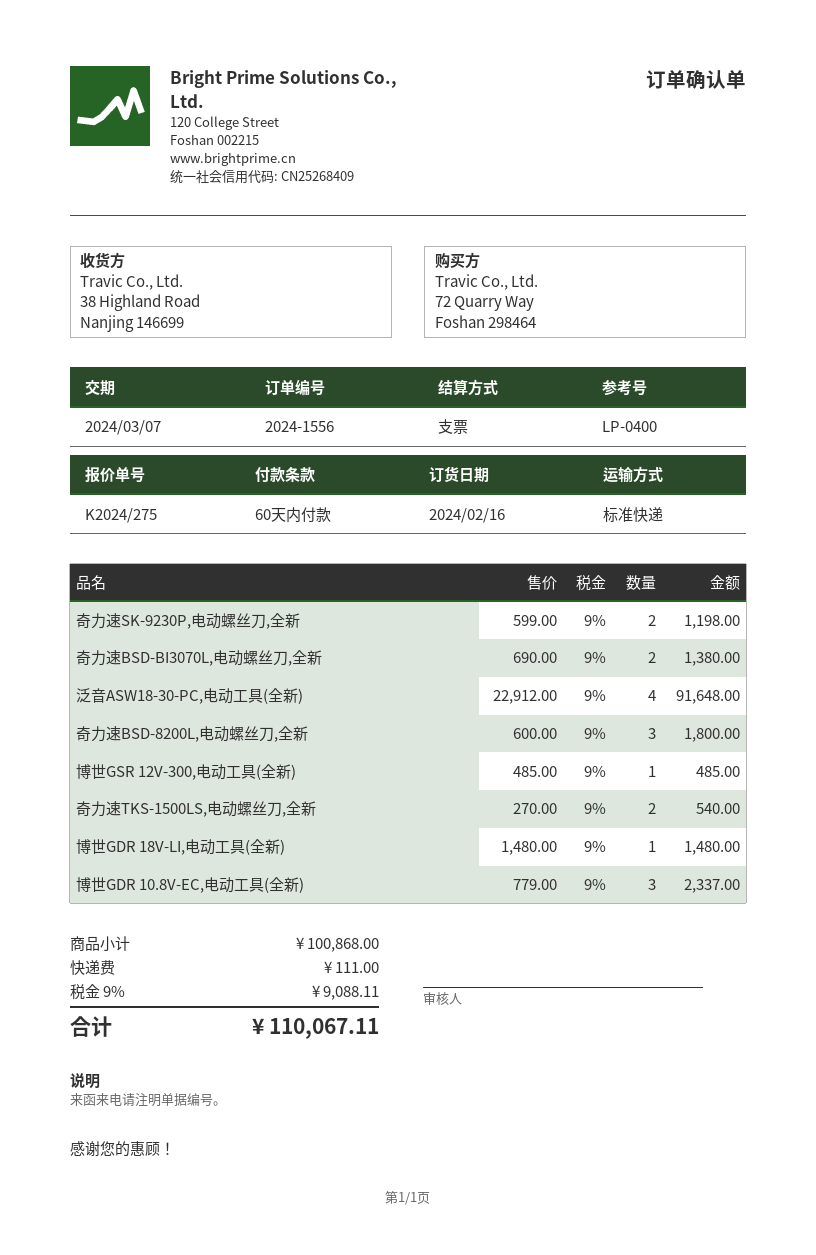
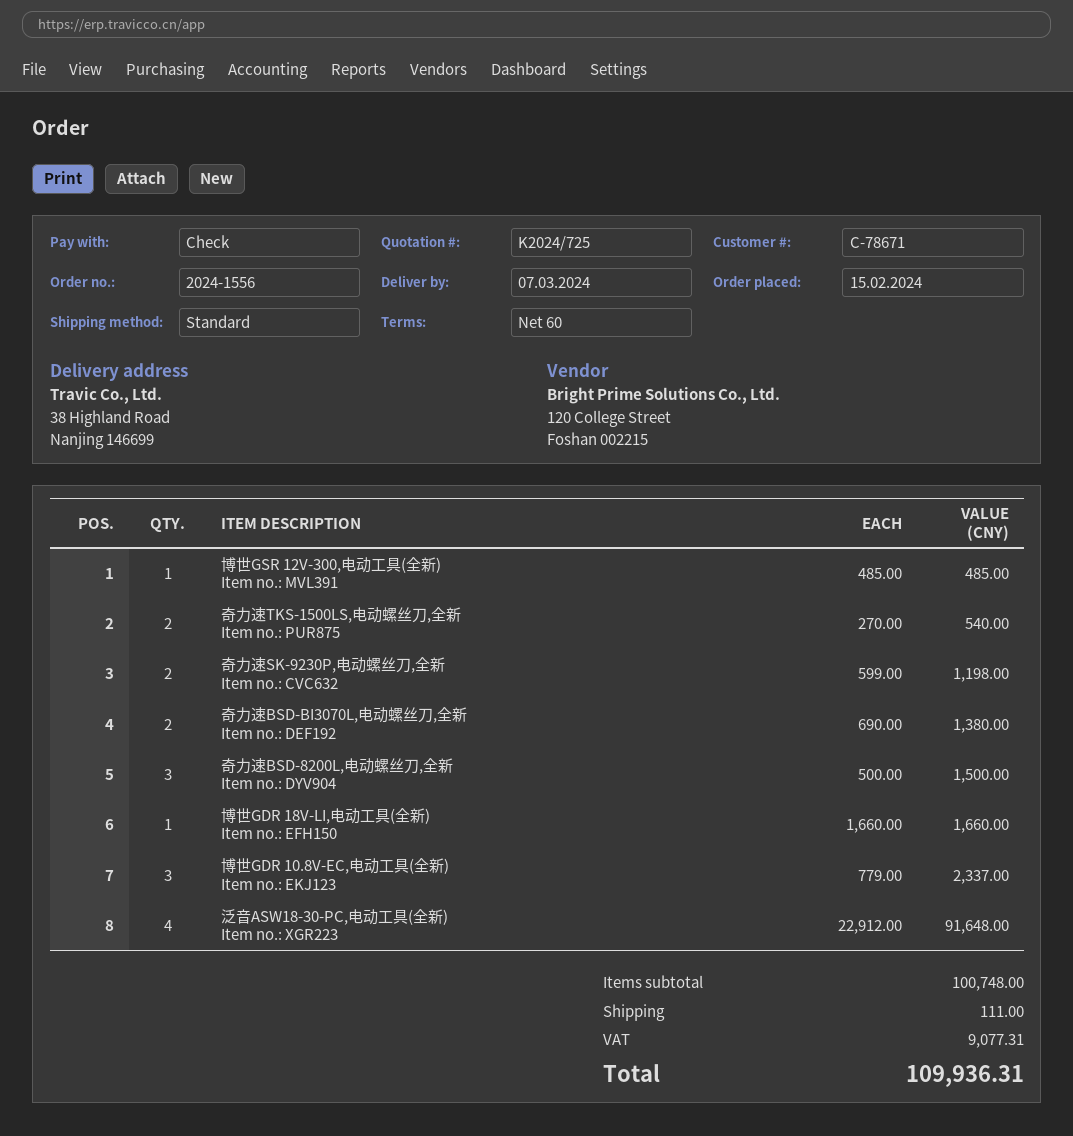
quote number: K2024/275 -> K2024/725
order date: 2024-02-16 -> 2024-02-15
奇力速BSD-8200L,电动螺丝刀,全新: 3 x 600.00 = 1800.00 -> 3 x 500.00 = 1500.00
博世GDR 18V-LI,电动工具(全新): 1 x 1480.00 = 1480.00 -> 1 x 1660.00 = 1660.00
subtotal: 100868.00 -> 100748.00
tax: 9088.11 -> 9077.31
total: 110067.11 -> 109936.31

